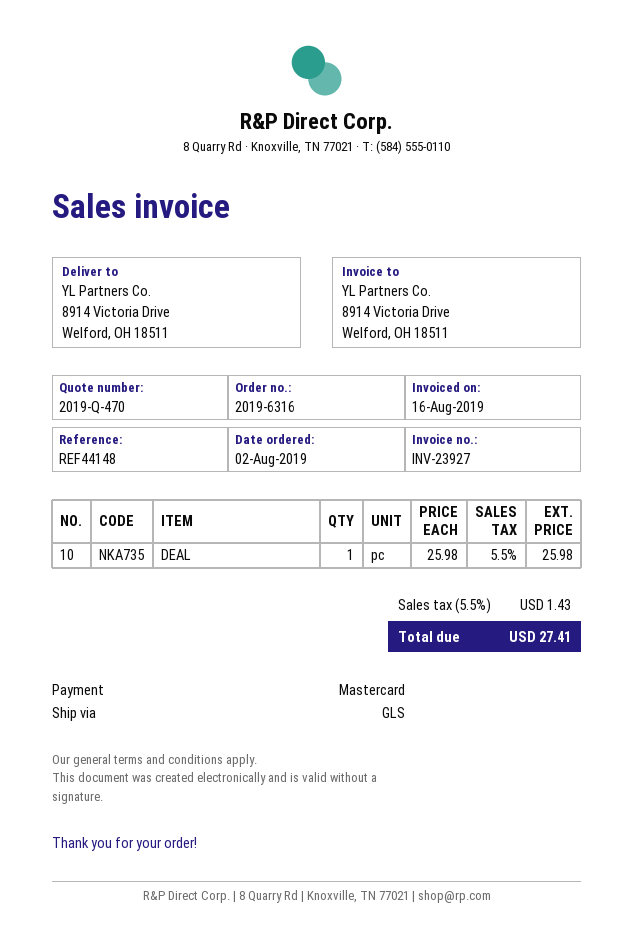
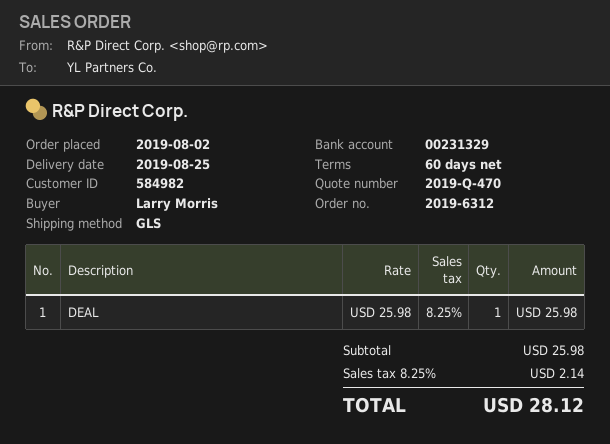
order number: 2019-6316 -> 2019-6312
tax: 5.5% = 1.43 -> 8.25% = 2.14
total: 27.41 -> 28.12

